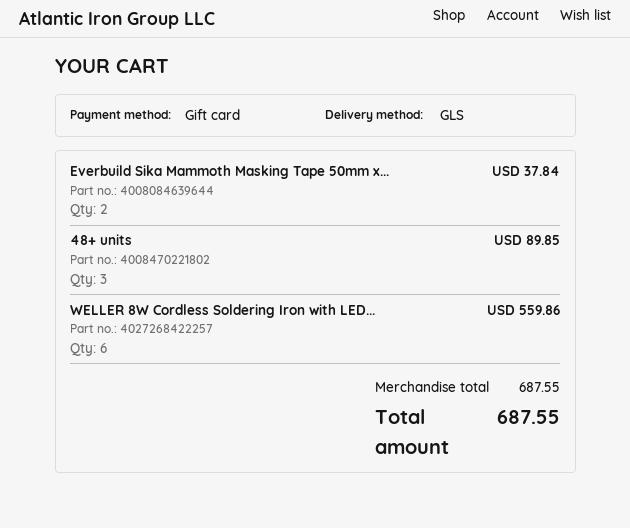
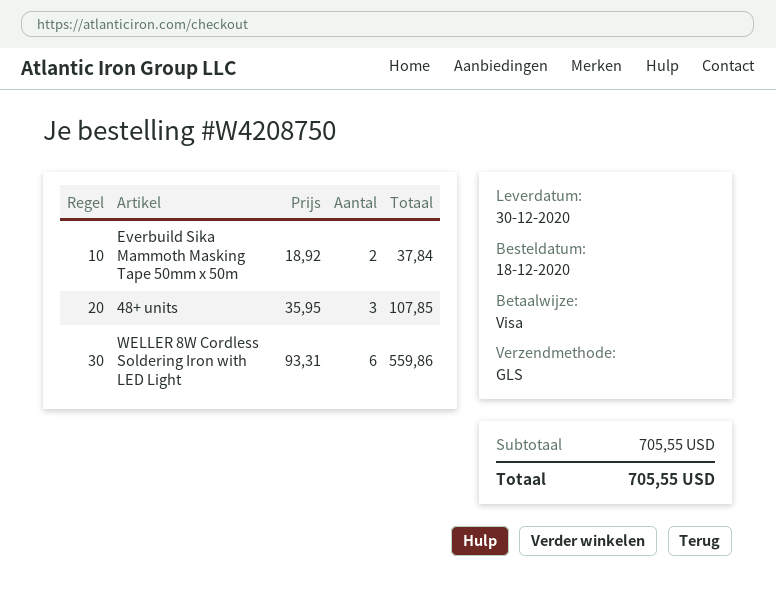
payment method: gift card -> Visa
48+ units: 3 for 89.85 -> 3 for 107.85
subtotal: 687.55 -> 705.55
total: 687.55 -> 705.55

